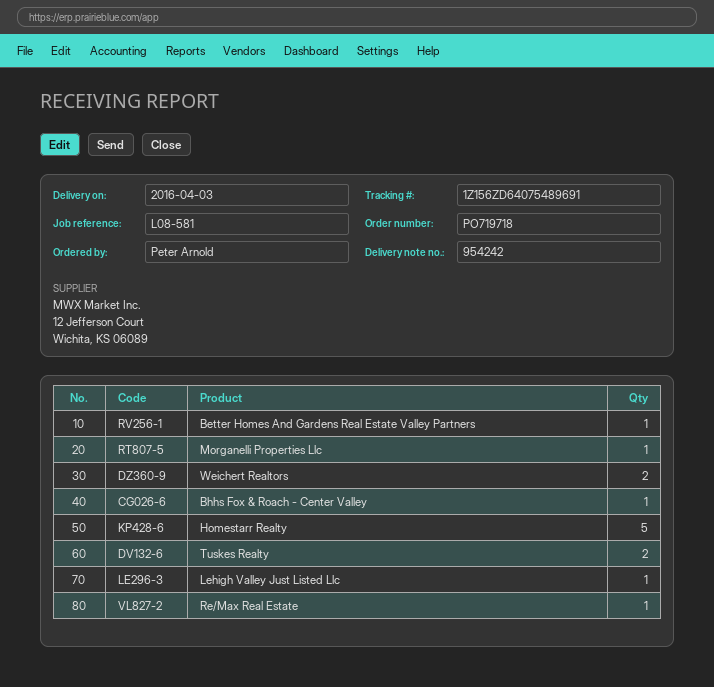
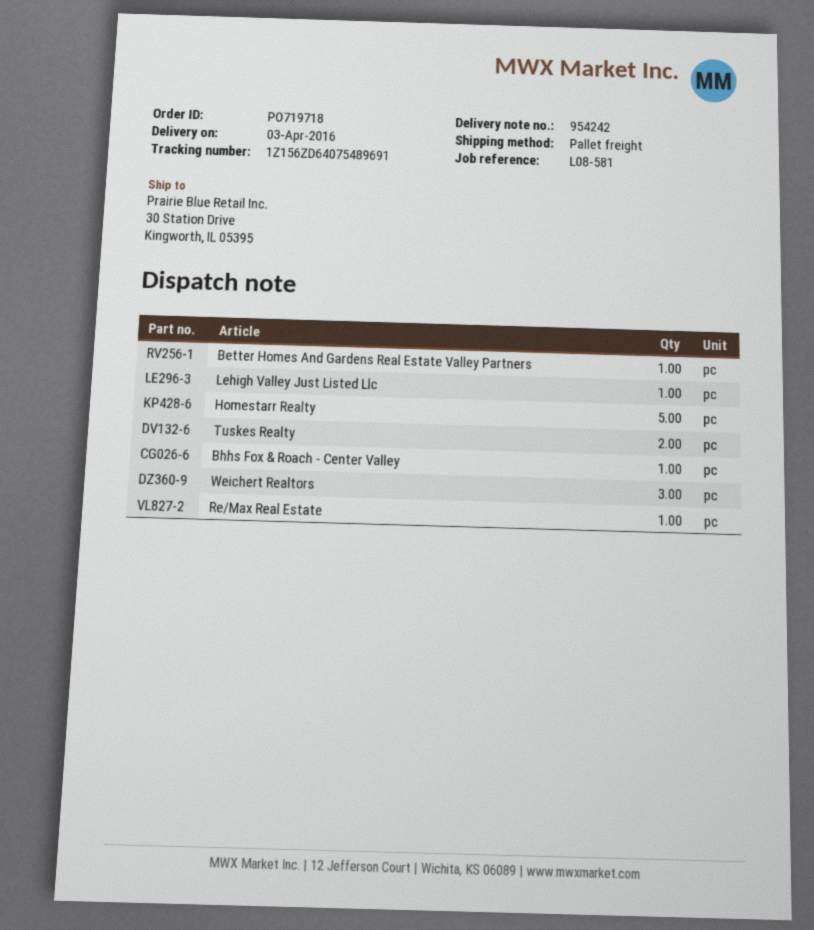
Morganelli Properties Llc: 1 -> none
Weichert Realtors: 2 -> 3

